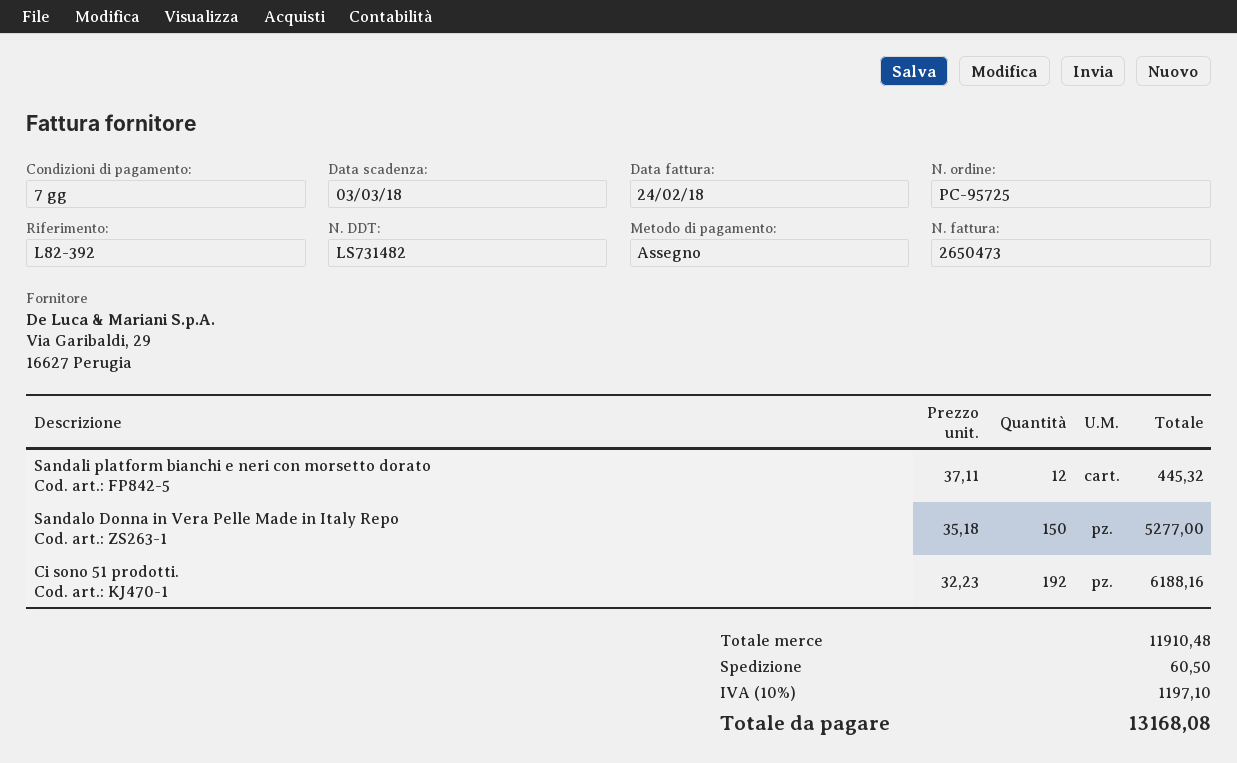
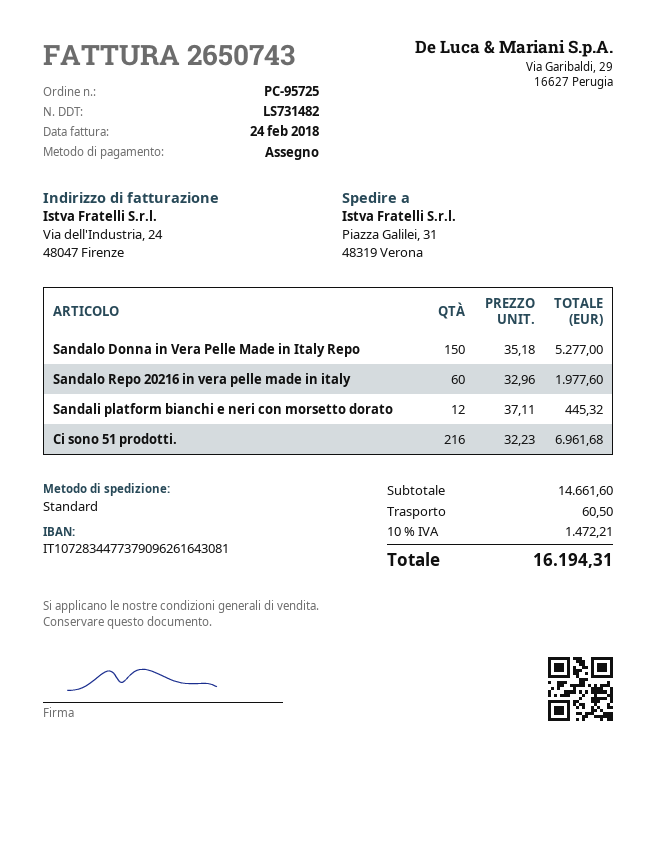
invoice number: 2650473 -> 2650743
Ci sono 51 prodotti.: 192 x 32.23 = 6188.16 -> 216 x 32.23 = 6961.68
Sandalo Repo 20216 in vera pelle made in italy: none -> 60 x 32.96 = 1977.60
subtotal: 11910.48 -> 14661.60
tax: 10% = 1197.10 -> 10% = 1472.21
total: 13168.08 -> 16194.31

